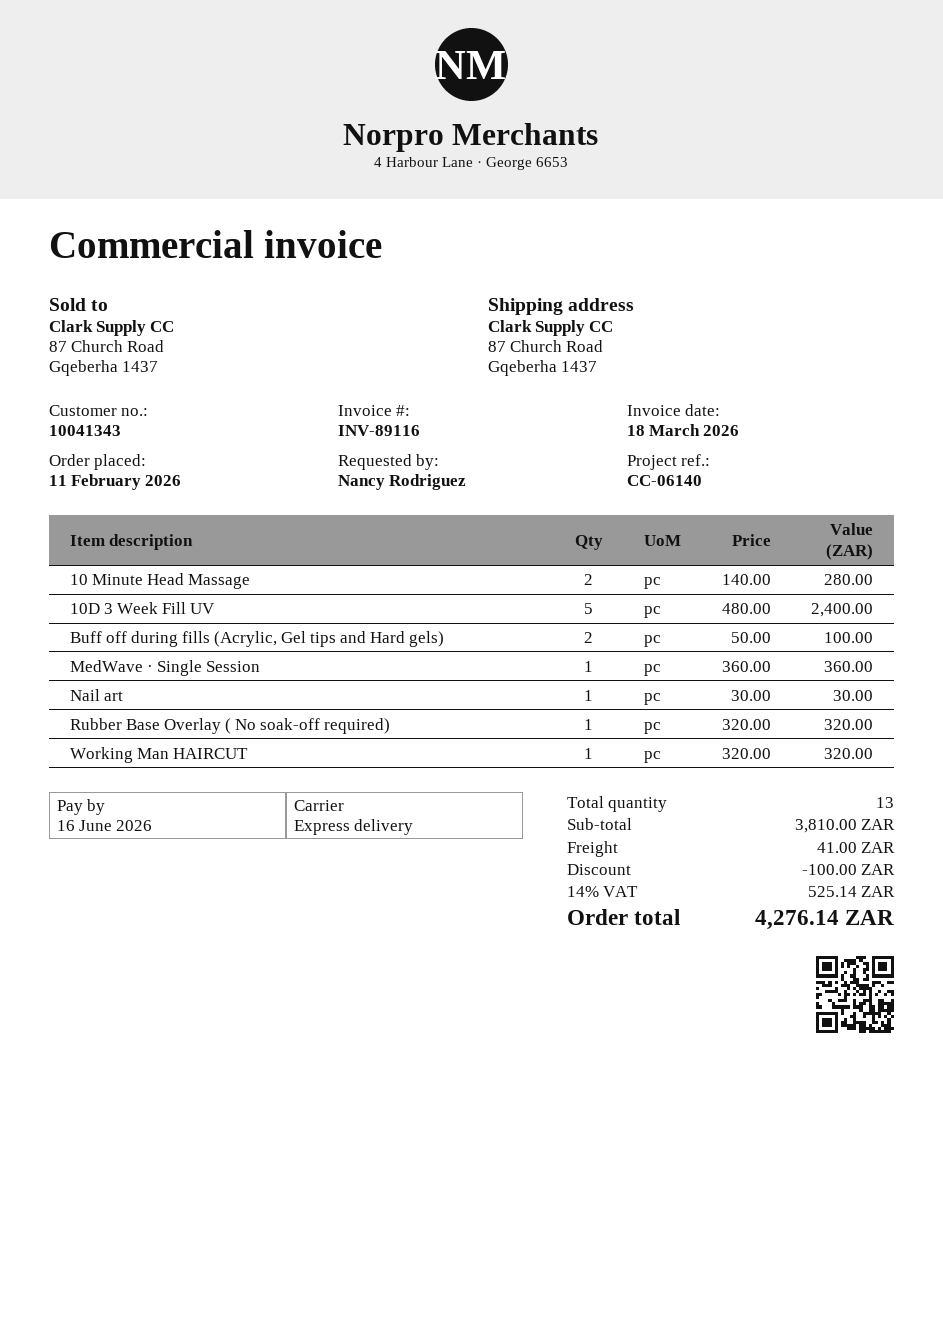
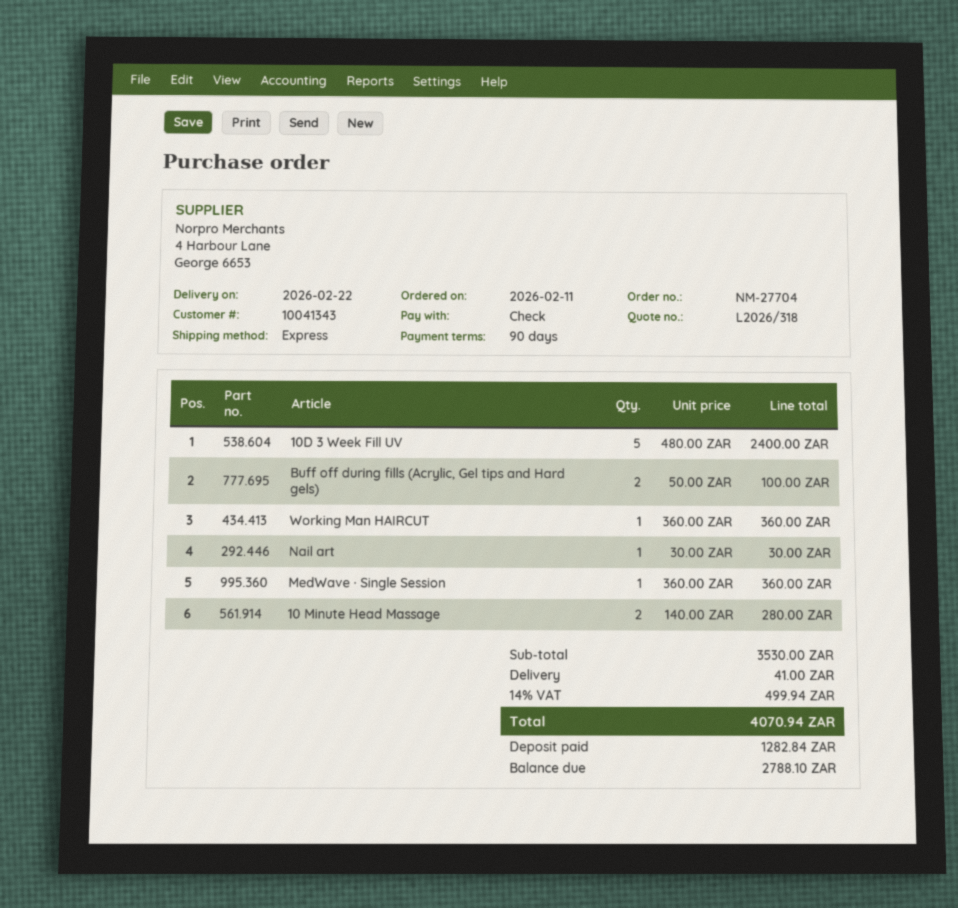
Rubber Base Overlay ( No soak-off required): 1 x 320.00 = 320.00 -> none
Working Man HAIRCUT: 1 x 320.00 = 320.00 -> 1 x 360.00 = 360.00
subtotal: 3810.00 -> 3530.00
discount: 100.00 -> none
tax: 14% = 525.14 -> 14% = 499.94
total: 4276.14 -> 4070.94

